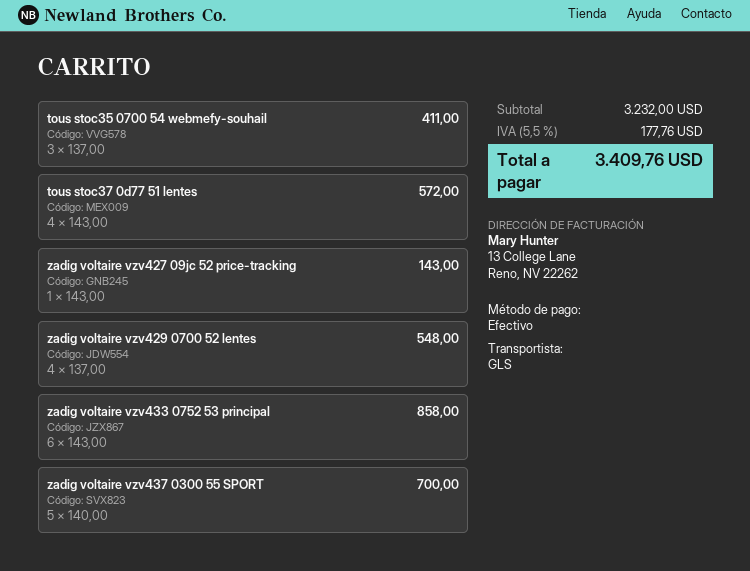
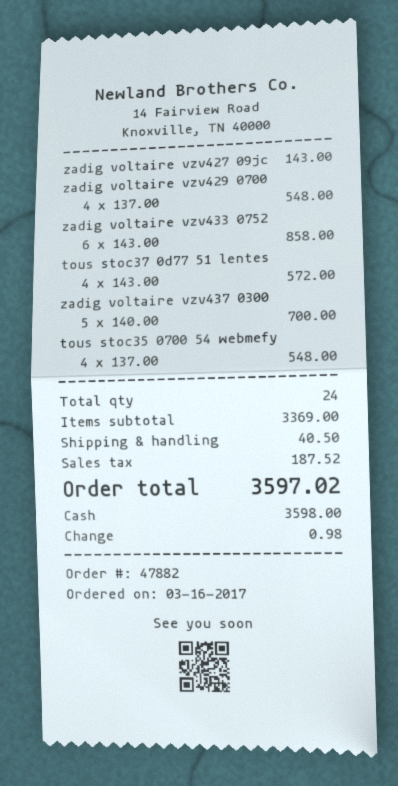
tous stoc35 0700 54 webmefy-souhail: 3 x 137.00 = 411.00 -> 4 x 137.00 = 548.00
subtotal: 3232.00 -> 3369.00
shipping: none -> 40.50
tax: 177.76 -> 187.52
total: 3409.76 -> 3597.02

